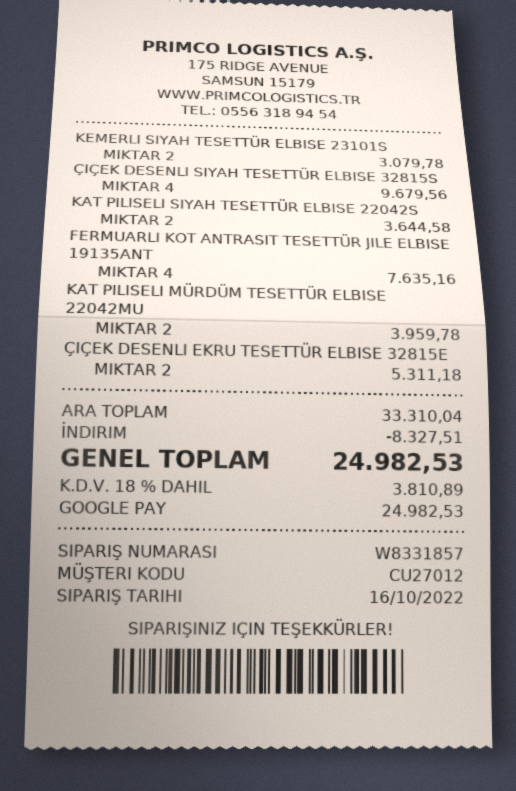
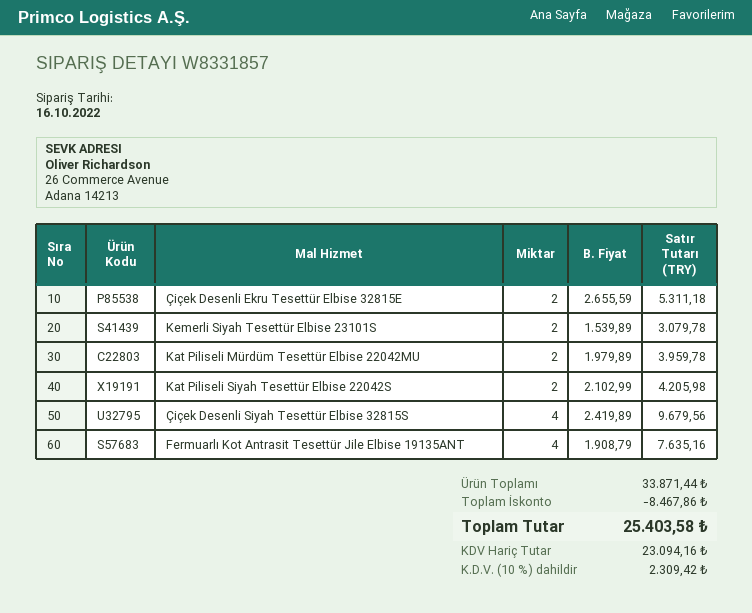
KAT PILISELI SIYAH TESETTÜR ELBISE 22042S: 2 for 3644.58 -> 2 for 4205.98
subtotal: 33310.04 -> 33871.44
discount: 8327.51 -> 8467.86
tax: 18% = 3810.89 -> 10% = 2309.42
total: 24982.53 -> 25403.58

